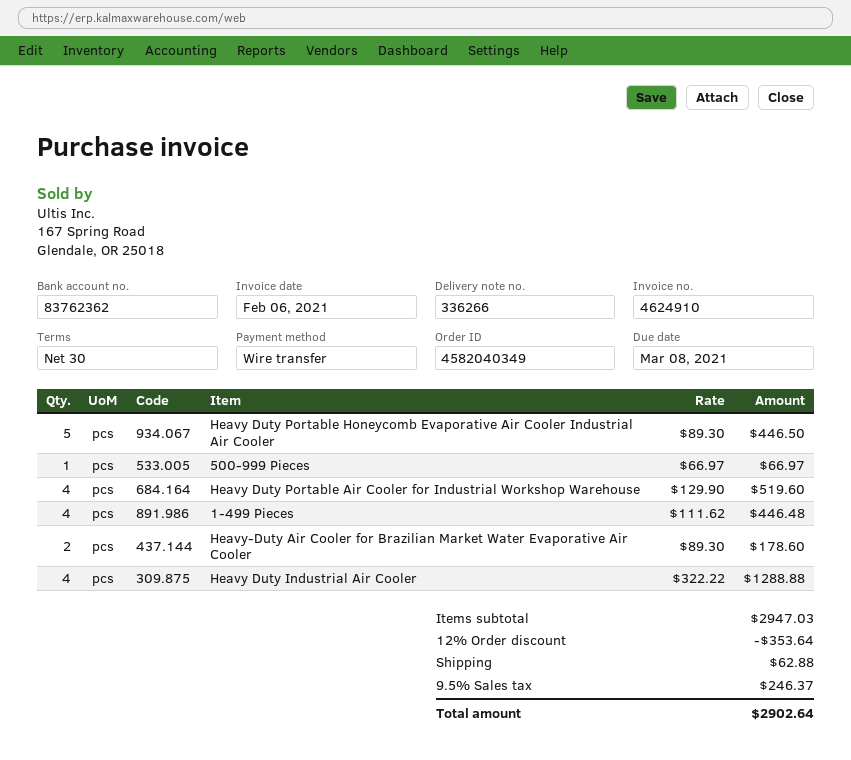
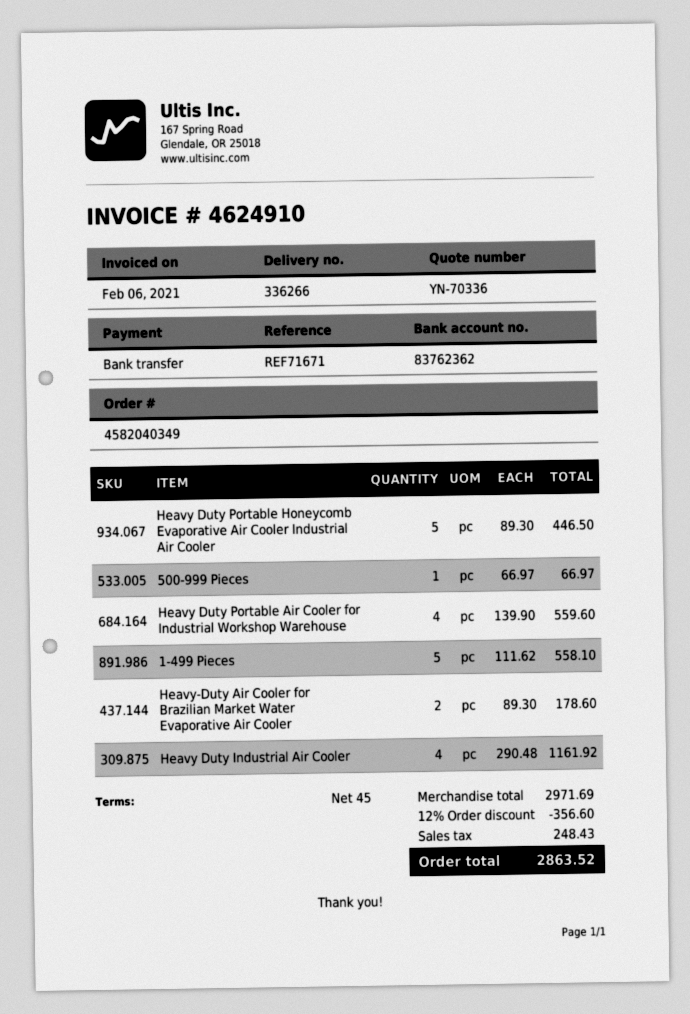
payment terms: 30 days -> 45 days
Heavy Duty Portable Air Cooler for Industrial Workshop Warehouse: 4 x 129.90 = 519.60 -> 4 x 139.90 = 559.60
1-499 Pieces: 4 x 111.62 = 446.48 -> 5 x 111.62 = 558.10
Heavy Duty Industrial Air Cooler: 4 x 322.22 = 1288.88 -> 4 x 290.48 = 1161.92
subtotal: 2947.03 -> 2971.69
discount: 12% = 353.64 -> 12% = 356.60
shipping: 62.88 -> none
tax: 246.37 -> 248.43
total: 2902.64 -> 2863.52

